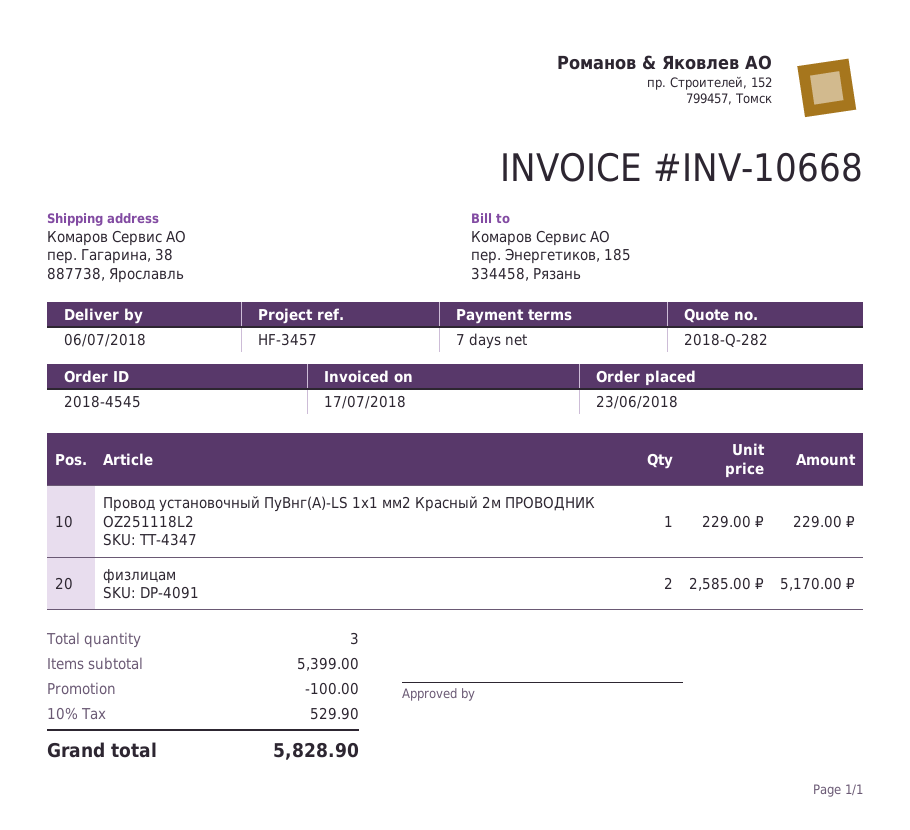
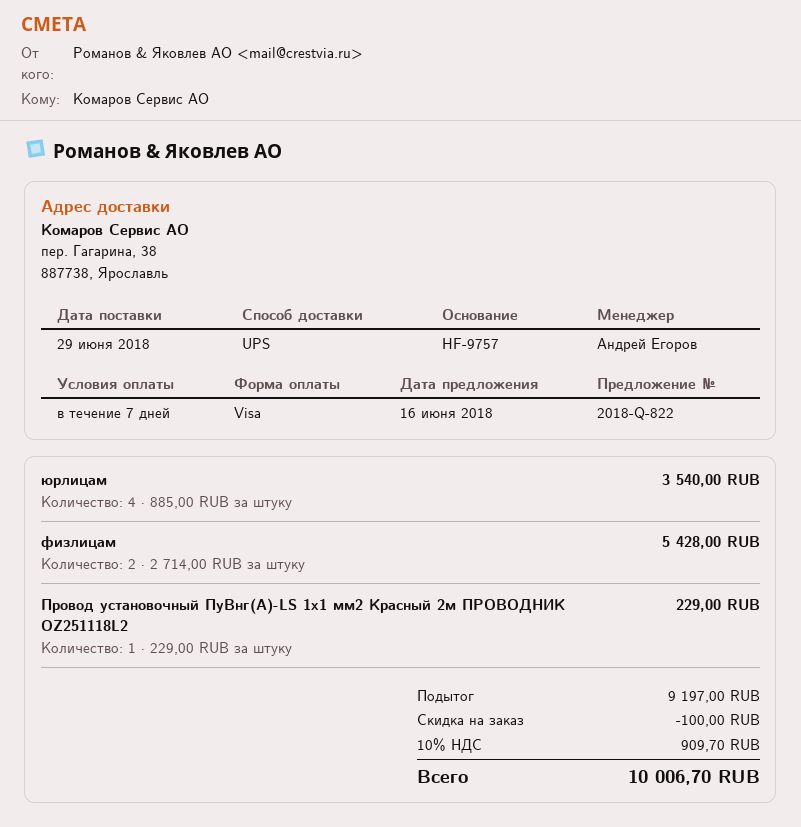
quote number: 2018-Q-282 -> 2018-Q-822
delivery date: 2018-07-06 -> 2018-06-29
reference: HF-3457 -> HF-9757
физлицам: 2 x 2585.00 = 5170.00 -> 2 x 2714.00 = 5428.00
юрлицам: none -> 4 x 885.00 = 3540.00
subtotal: 5399.00 -> 9197.00
tax: 10% = 529.90 -> 10% = 909.70
total: 5828.90 -> 10006.70

